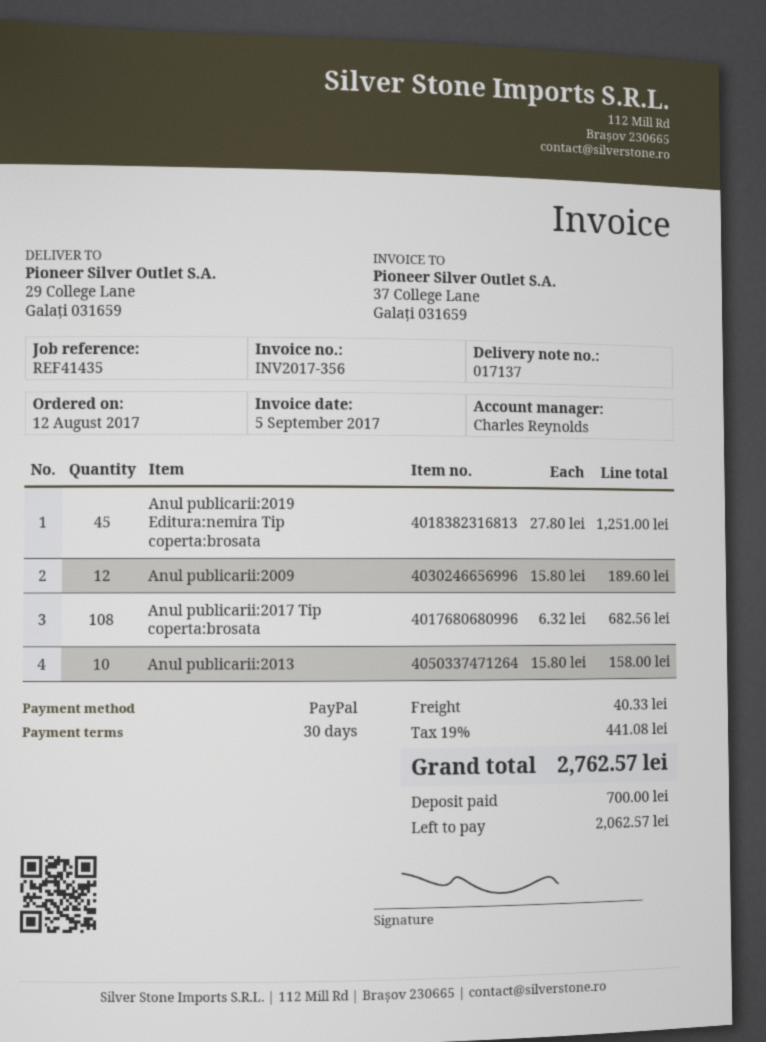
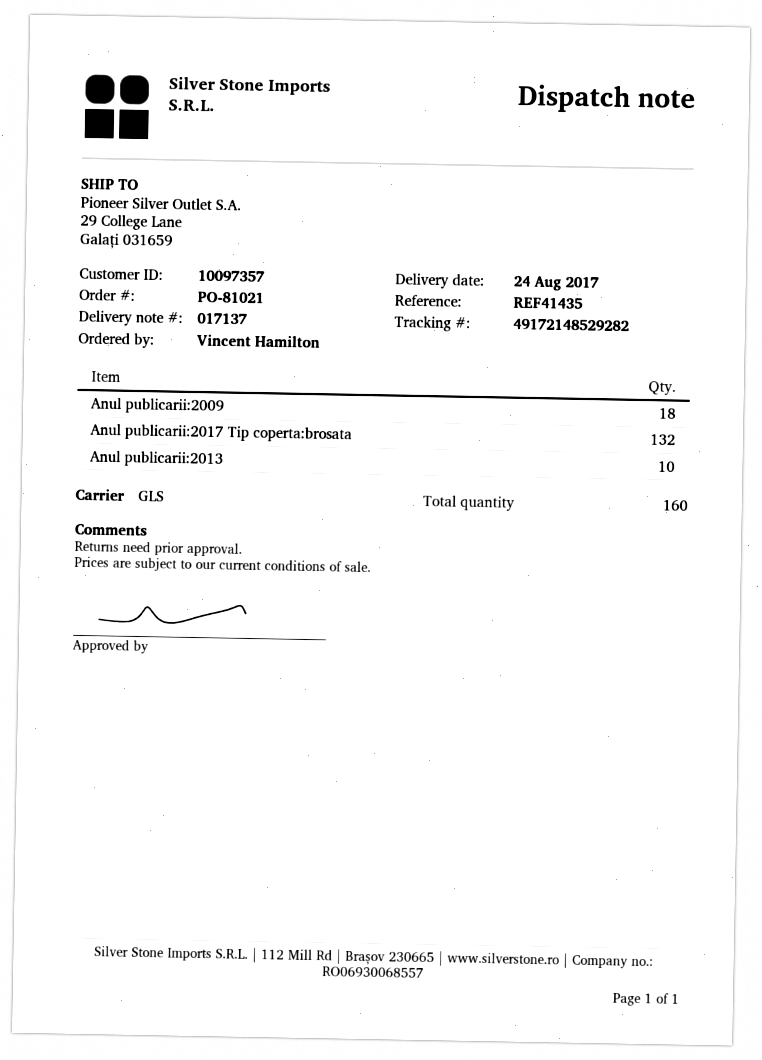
Anul publicarii:2019 Editura:nemira Tip coperta:brosata: 45 -> none
Anul publicarii:2009: 12 -> 18
Anul publicarii:2017 Tip coperta:brosata: 108 -> 132

